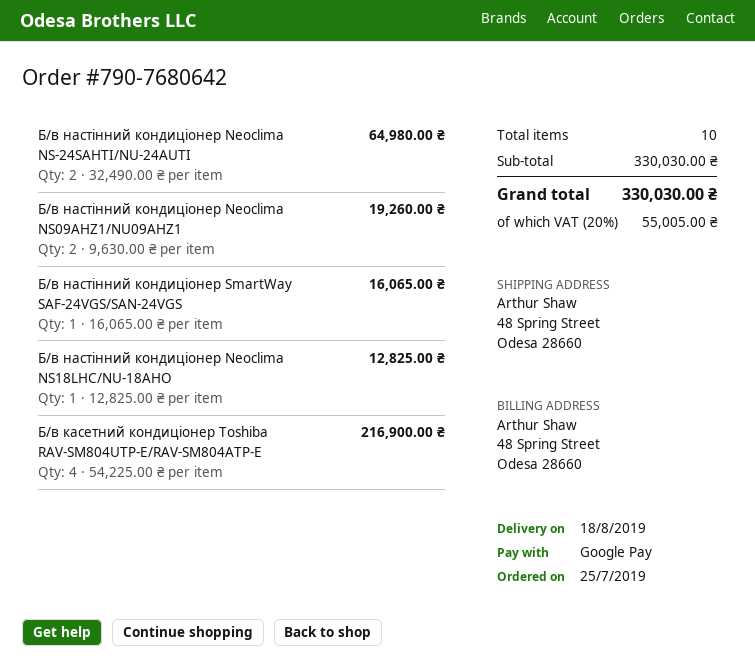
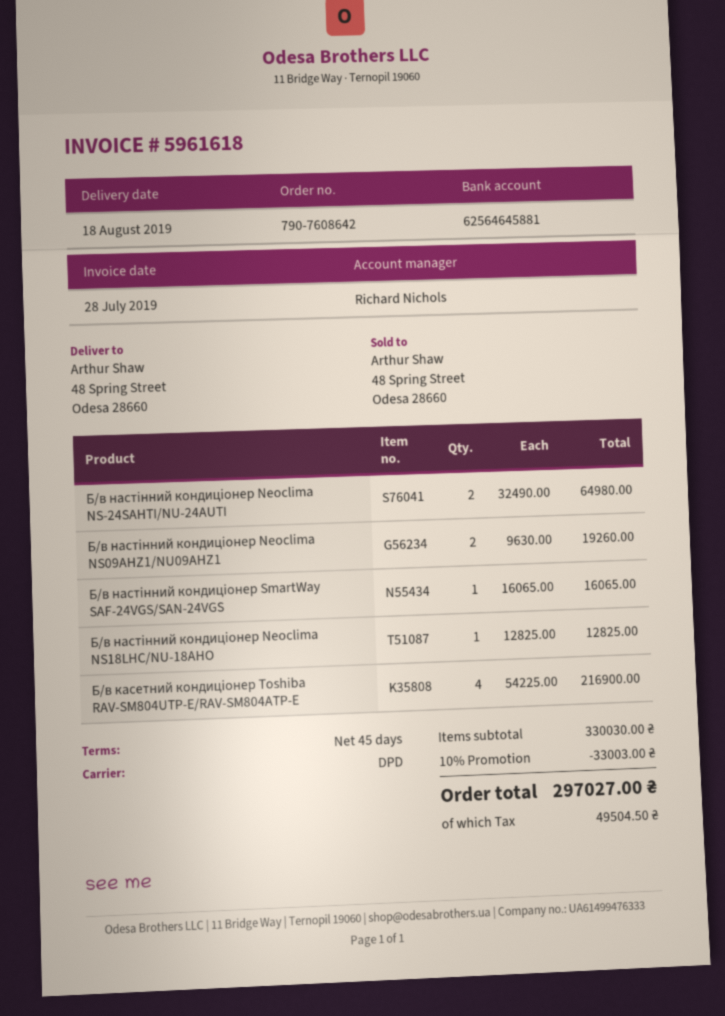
order number: 790-7680642 -> 790-7608642
discount: none -> 10% = 33003.00
tax: 55005.00 -> 49504.50
total: 330030.00 -> 297027.00

